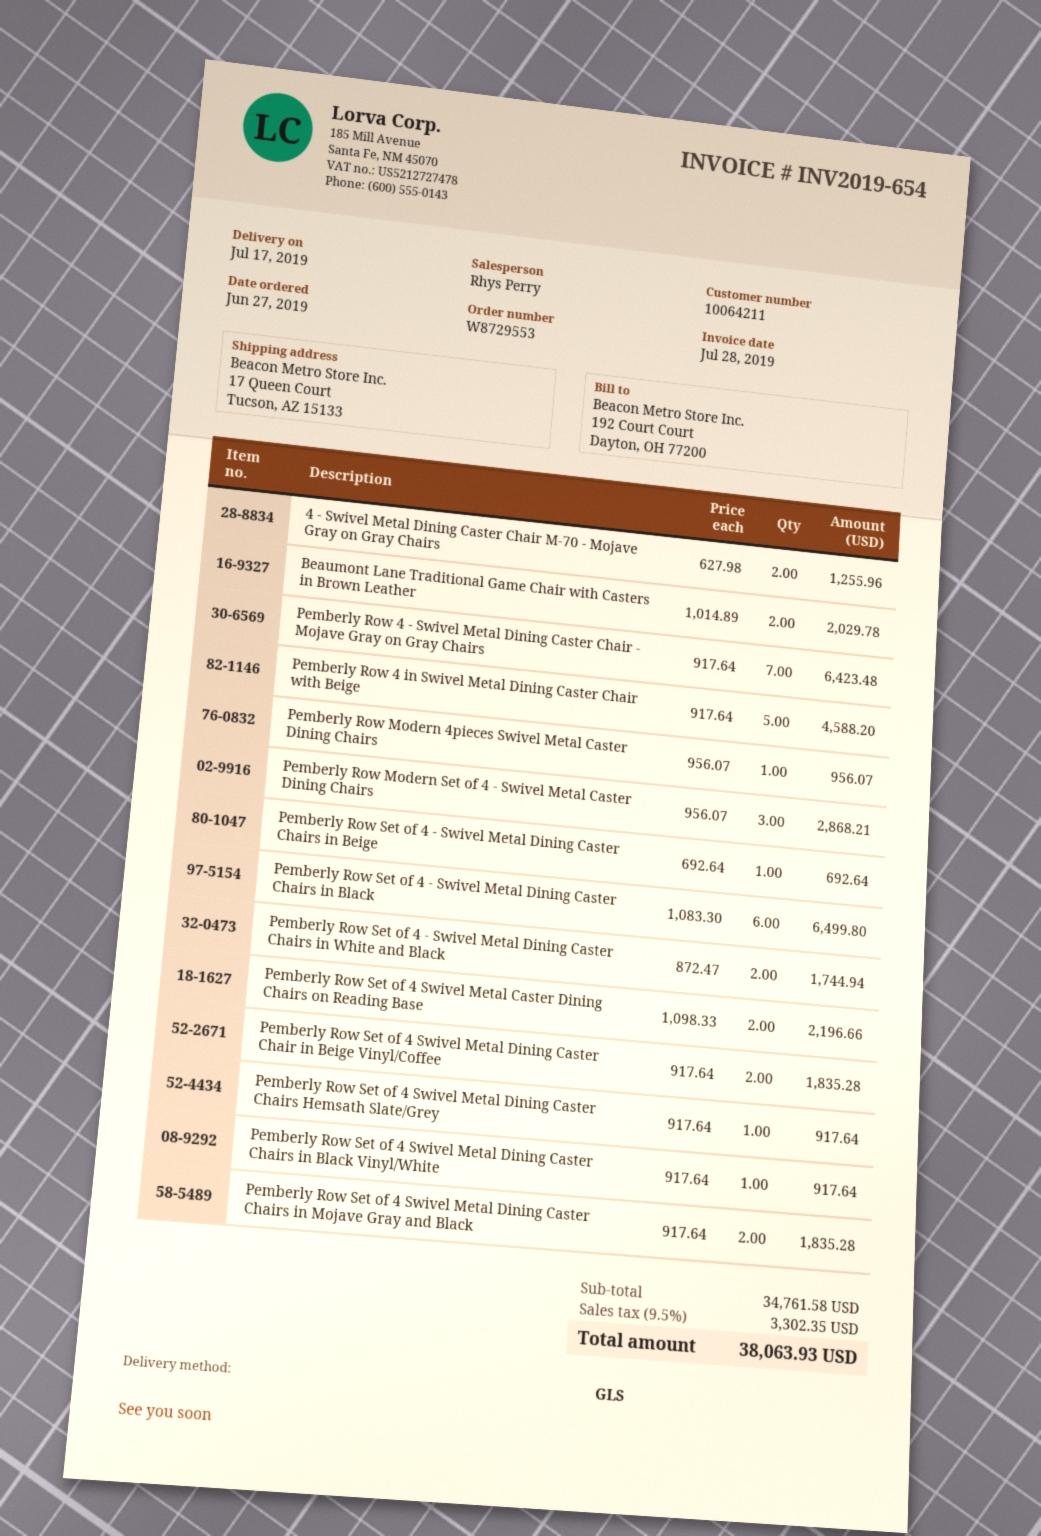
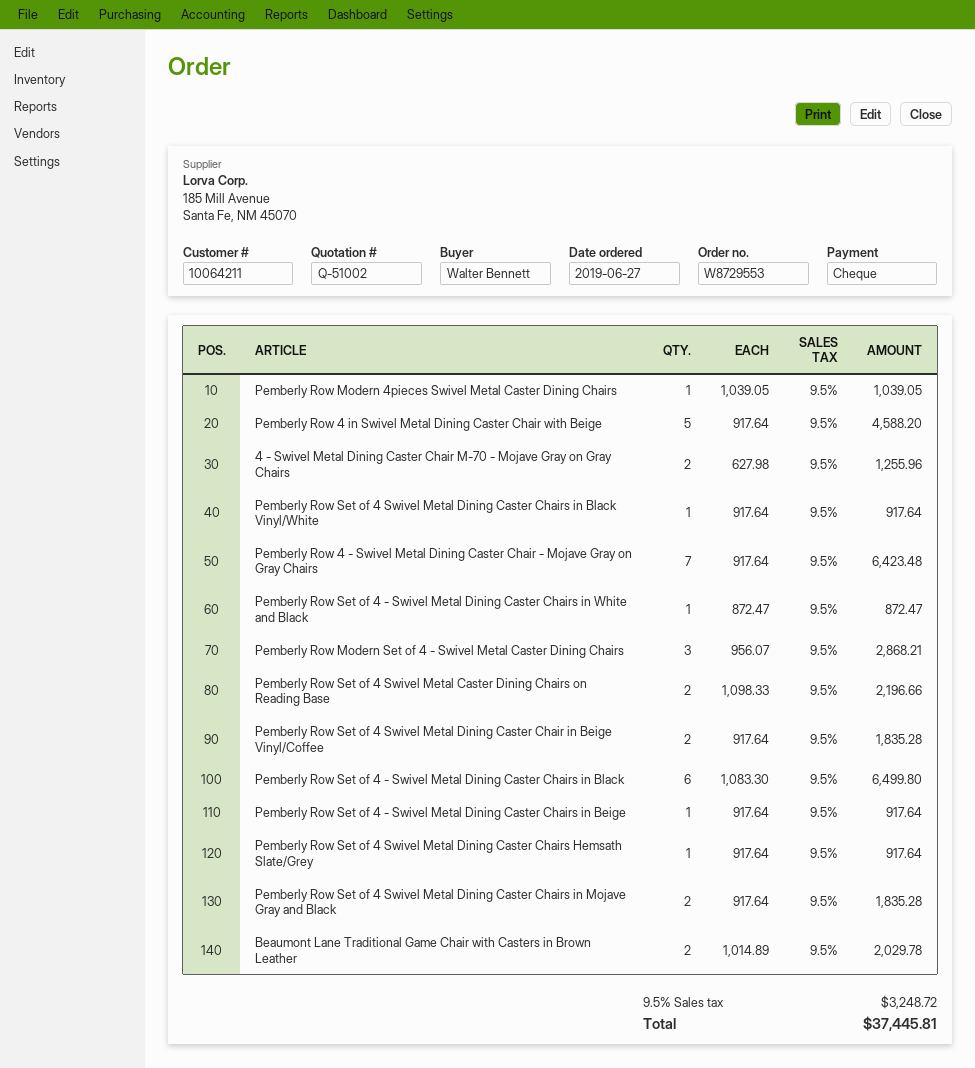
Pemberly Row Modern 4pieces Swivel Metal Caster Dining Chairs: 1 x 956.07 = 956.07 -> 1 x 1039.05 = 1039.05
Pemberly Row Set of 4 - Swivel Metal Dining Caster Chairs in Beige: 1 x 692.64 = 692.64 -> 1 x 917.64 = 917.64
Pemberly Row Set of 4 - Swivel Metal Dining Caster Chairs in White and Black: 2 x 872.47 = 1744.94 -> 1 x 872.47 = 872.47
tax: 9.5% = 3302.35 -> 9.5% = 3248.72
total: 38063.93 -> 37445.81

